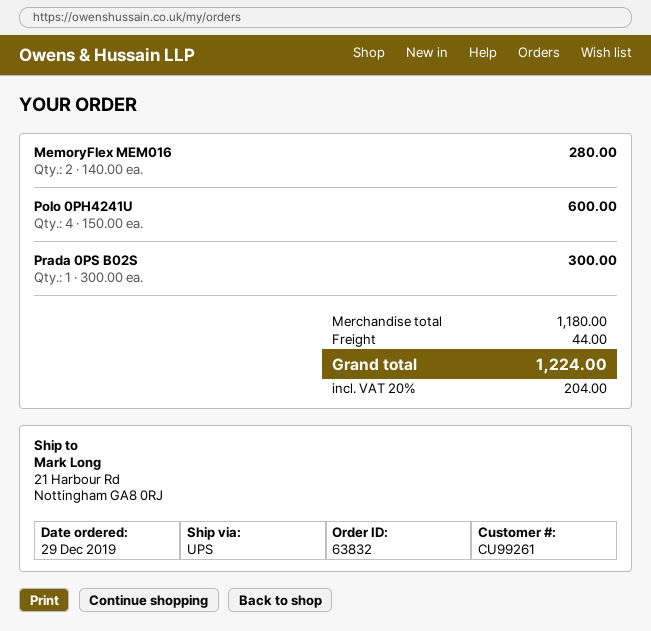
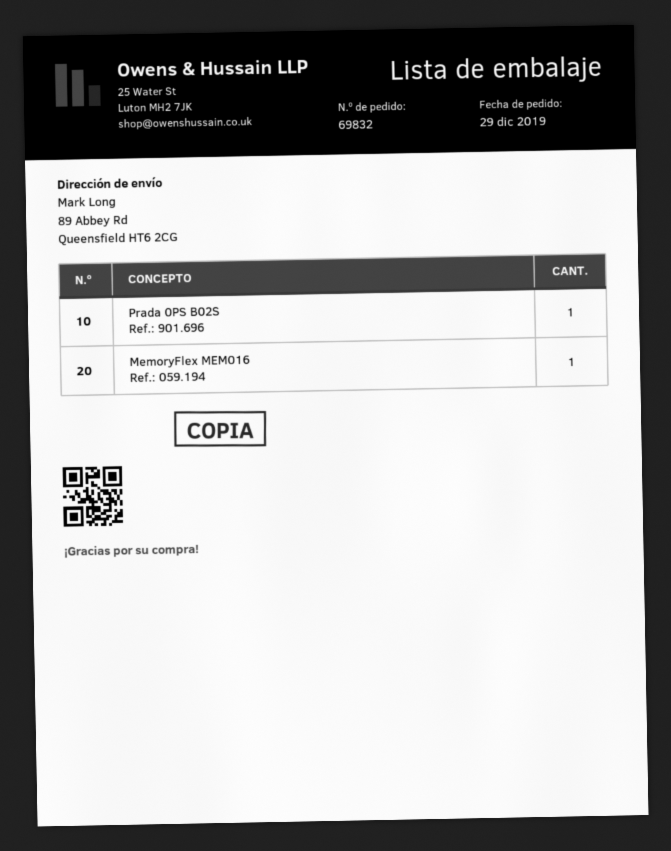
order number: 63832 -> 69832
ship to: 21 Harbour Rd, Nottingham GA8 0RJ -> 89 Abbey Rd, Queensfield HT6 2CG
MemoryFlex MEM016: 2 -> 1
Polo 0PH4241U: 4 -> none

